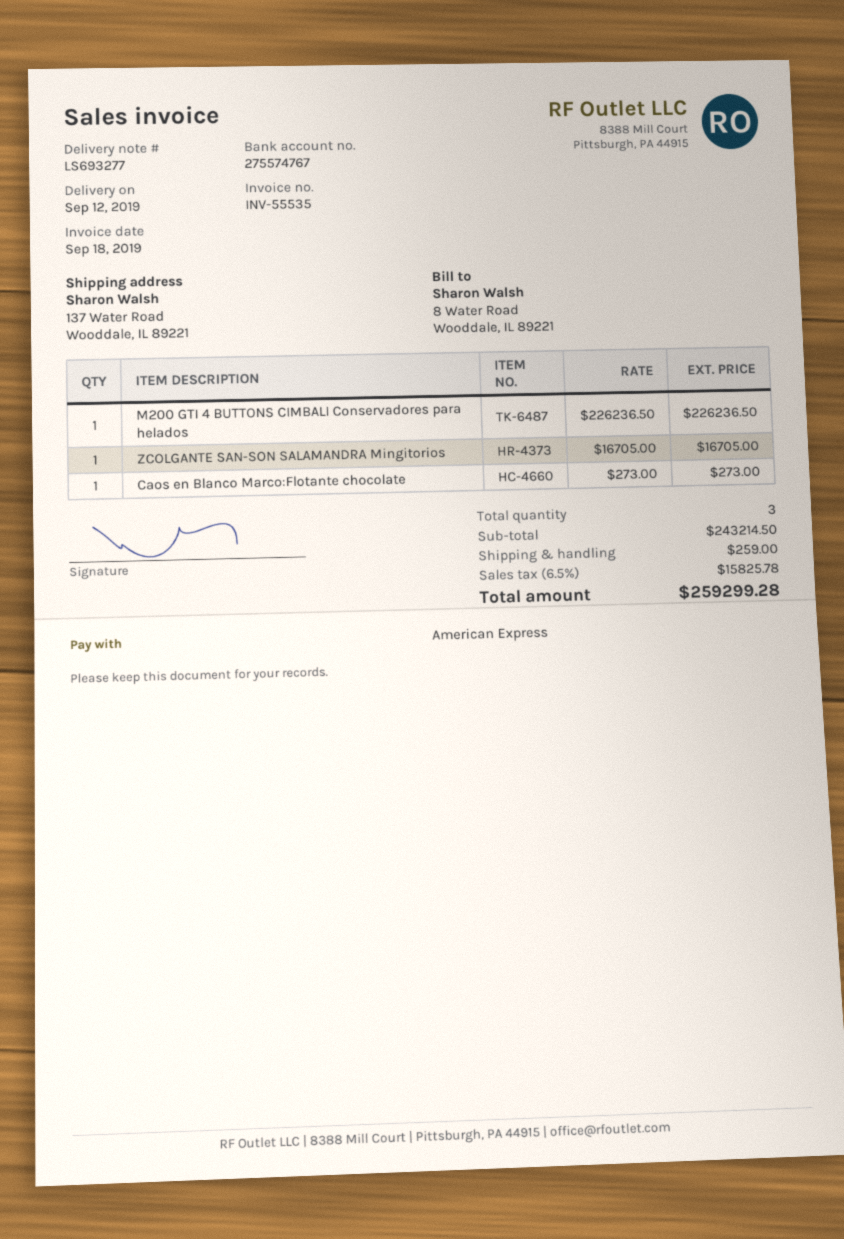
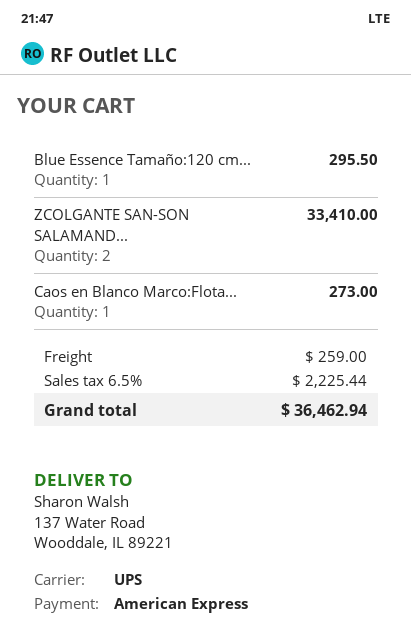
M200 GTI 4 BUTTONS CIMBALI Conservadores para helados: 1 for 226236.50 -> none
ZCOLGANTE SAN-SON SALAMANDRA Mingitorios: 1 for 16705.00 -> 2 for 33410.00
Blue Essence Tamaño:120 cm...: none -> 1 for 295.50
tax: 6.5% = 15825.78 -> 6.5% = 2225.44
total: 259299.28 -> 36462.94

